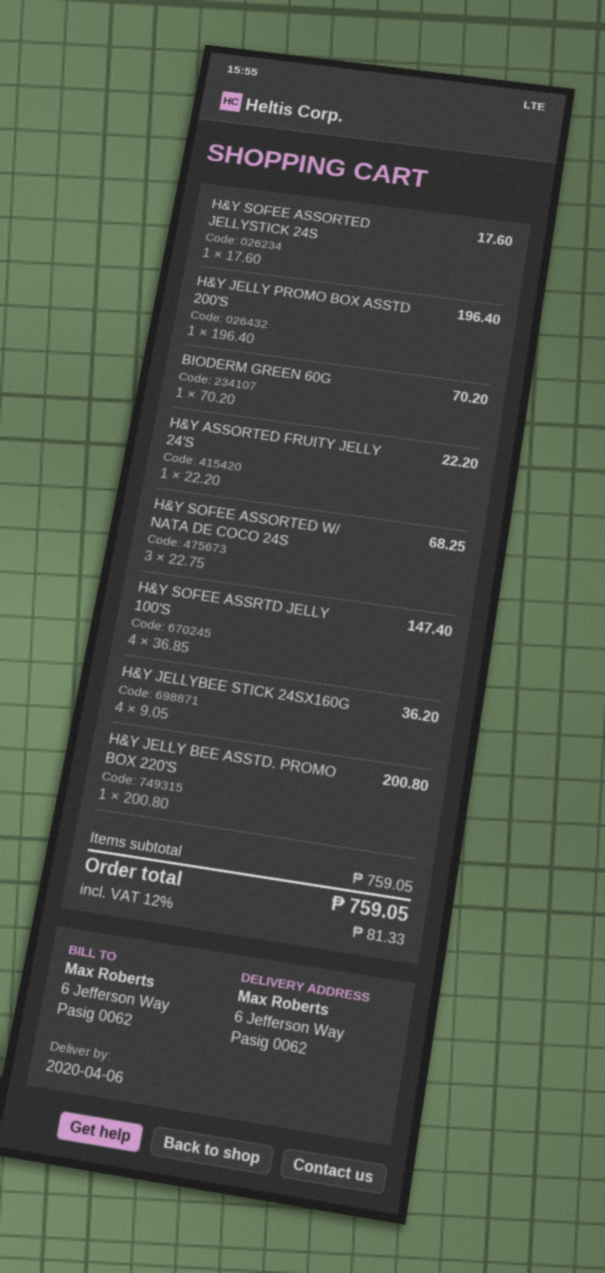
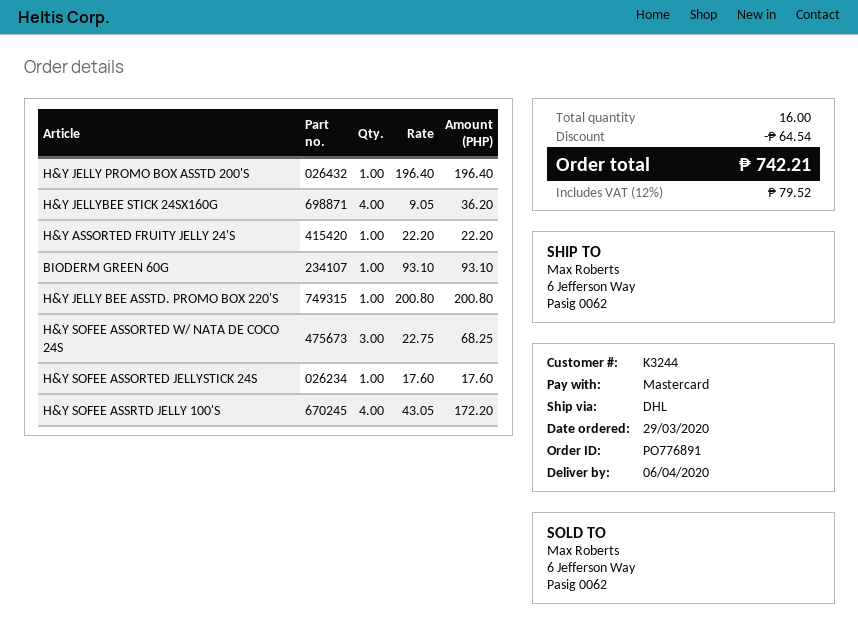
BIODERM GREEN 60G: 1 x 70.20 = 70.20 -> 1 x 93.10 = 93.10
H&Y SOFEE ASSRTD JELLY 100'S: 4 x 36.85 = 147.40 -> 4 x 43.05 = 172.20
discount: none -> 64.54
tax: 12% = 81.33 -> 12% = 79.52
total: 759.05 -> 742.21

